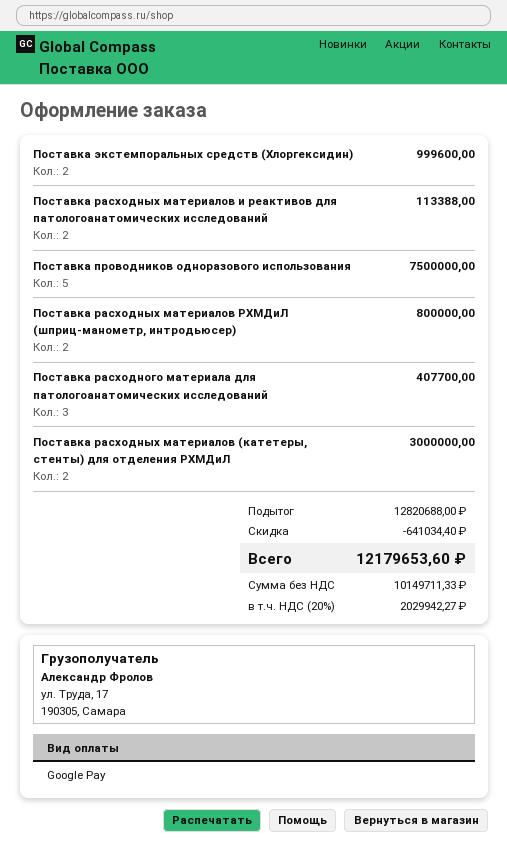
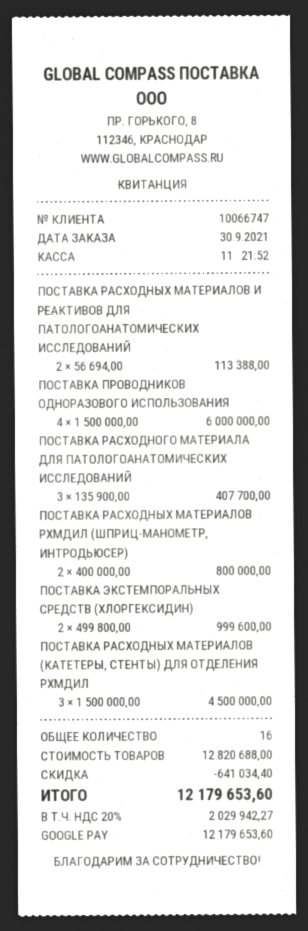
Поставка проводников одноразового использования: 5 for 7500000.00 -> 4 for 6000000.00
Поставка расходных материалов (катетеры, стенты) для отделения РХМДиЛ: 2 for 3000000.00 -> 3 for 4500000.00

